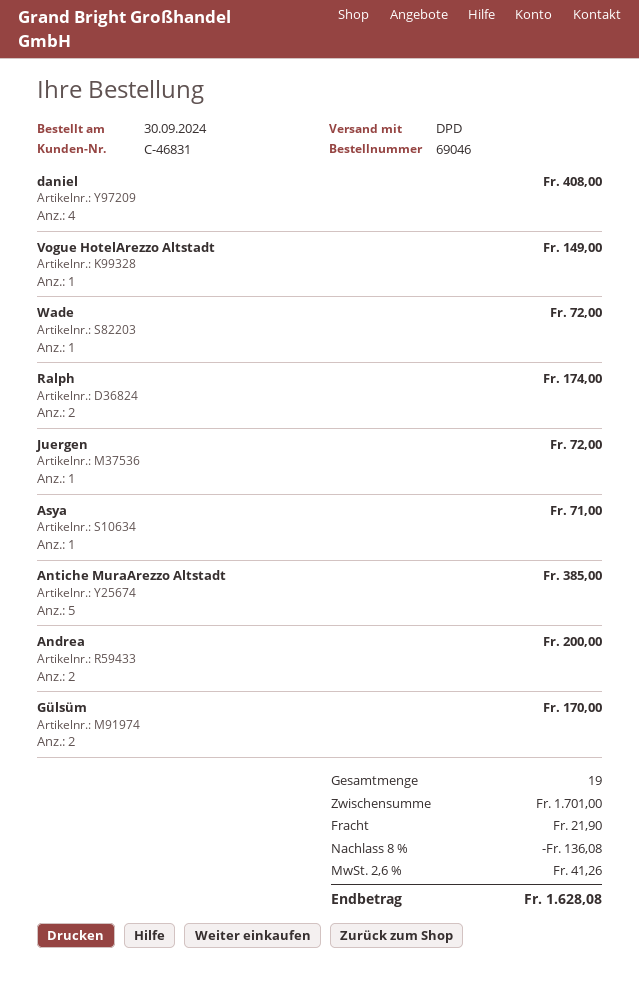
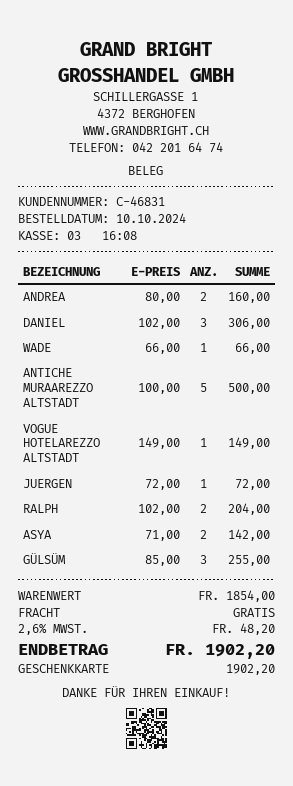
order date: 2024-09-30 -> 2024-10-10
daniel: 4 for 408.00 -> 3 for 306.00
Wade: 1 for 72.00 -> 1 for 66.00
Ralph: 2 for 174.00 -> 2 for 204.00
Asya: 1 for 71.00 -> 2 for 142.00
Antiche MuraArezzo Altstadt: 5 for 385.00 -> 5 for 500.00
Andrea: 2 for 200.00 -> 2 for 160.00
Gülsüm: 2 for 170.00 -> 3 for 255.00
subtotal: 1701.00 -> 1854.00
discount: 8% = 136.08 -> none
shipping: 21.90 -> 0.00
tax: 2.6% = 41.26 -> 2.6% = 48.20
total: 1628.08 -> 1902.20

